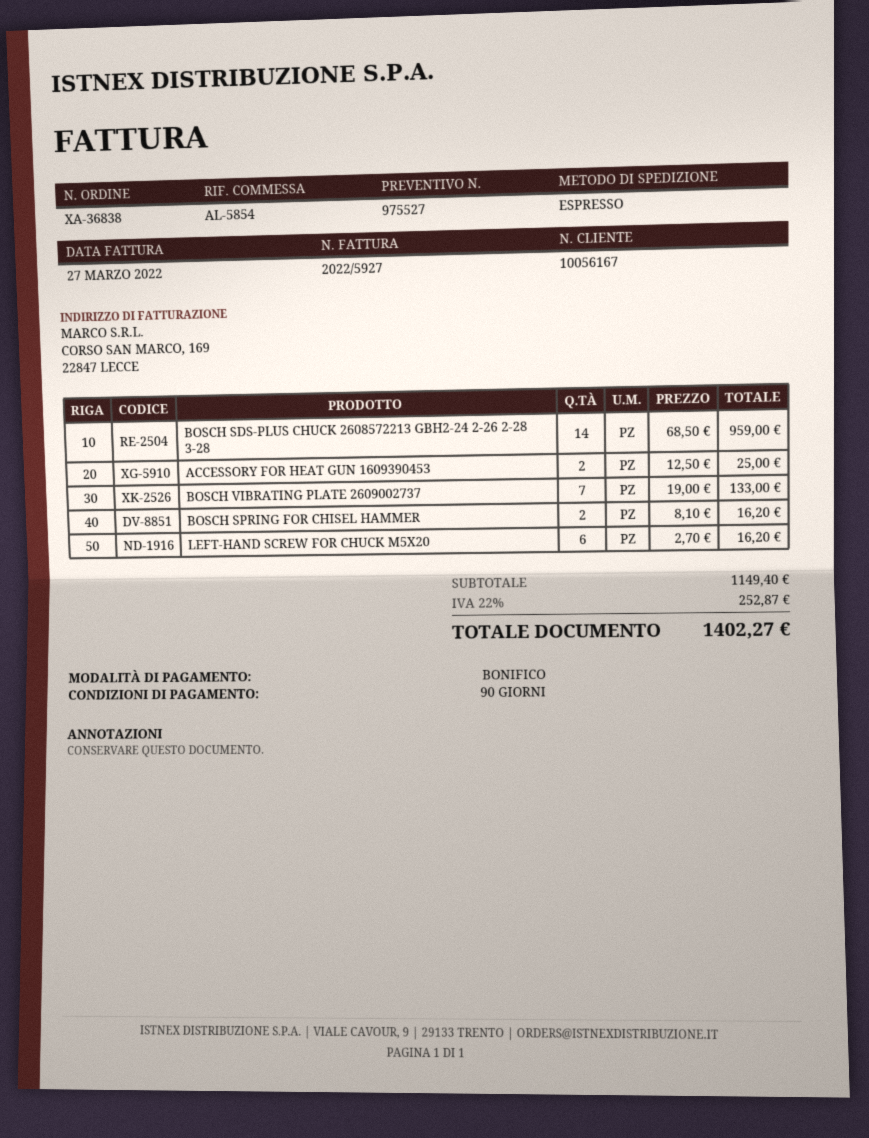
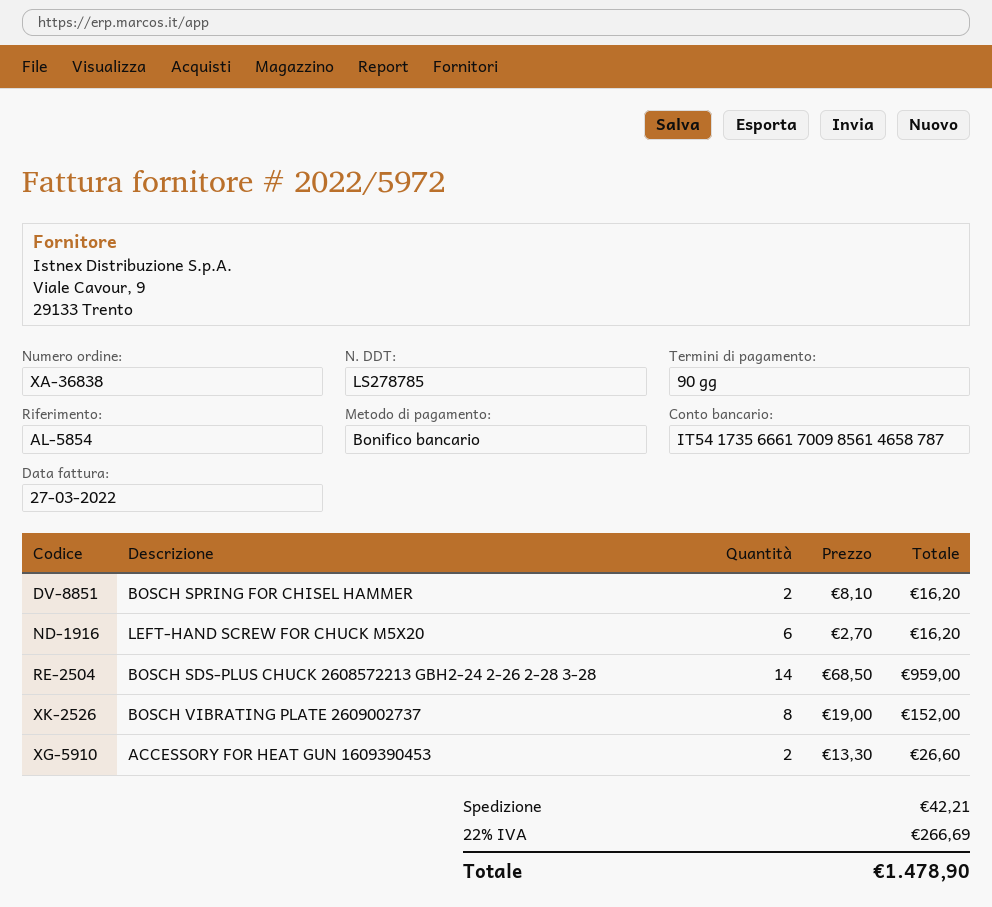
invoice number: 2022/5927 -> 2022/5972
ACCESSORY FOR HEAT GUN 1609390453: 2 x 12.50 = 25.00 -> 2 x 13.30 = 26.60
BOSCH VIBRATING PLATE 2609002737: 7 x 19.00 = 133.00 -> 8 x 19.00 = 152.00
shipping: none -> 42.21
tax: 22% = 252.87 -> 22% = 266.69
total: 1402.27 -> 1478.90

